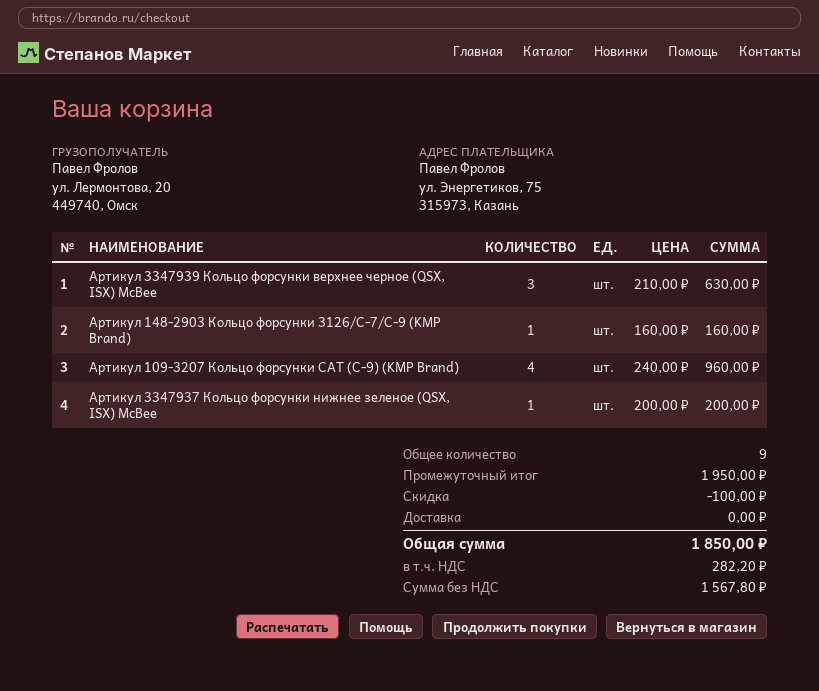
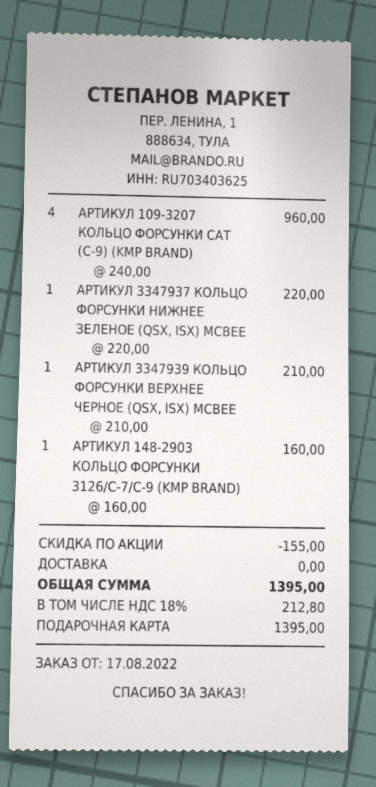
Артикул 3347939 Кольцо форсунки верхнее черное (QSX, ISX) McBee: 3 x 210.00 = 630.00 -> 1 x 210.00 = 210.00
Артикул 3347937 Кольцо форсунки нижнее зеленое (QSX, ISX) McBee: 1 x 200.00 = 200.00 -> 1 x 220.00 = 220.00
discount: 100.00 -> 155.00
tax: 282.20 -> 212.80
total: 1850.00 -> 1395.00

